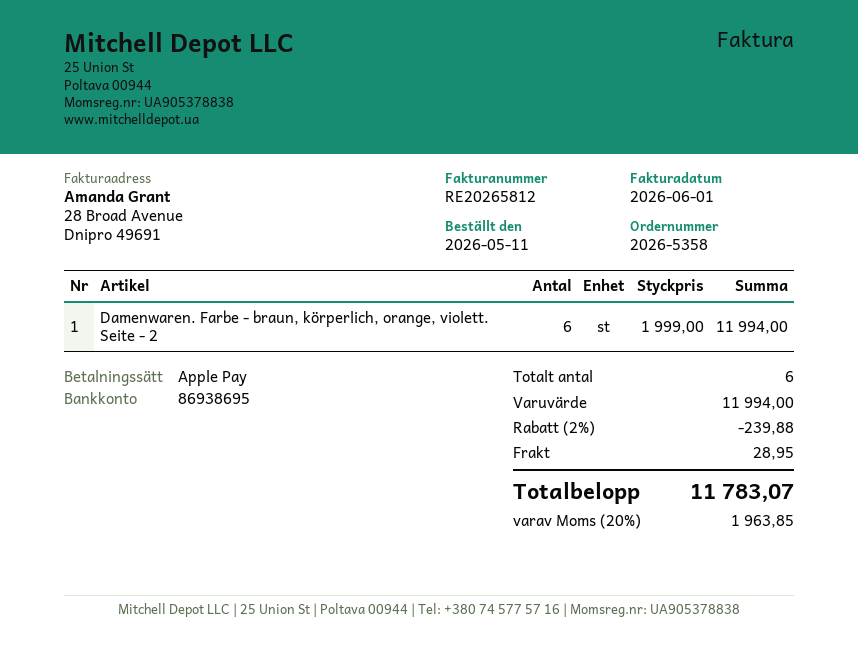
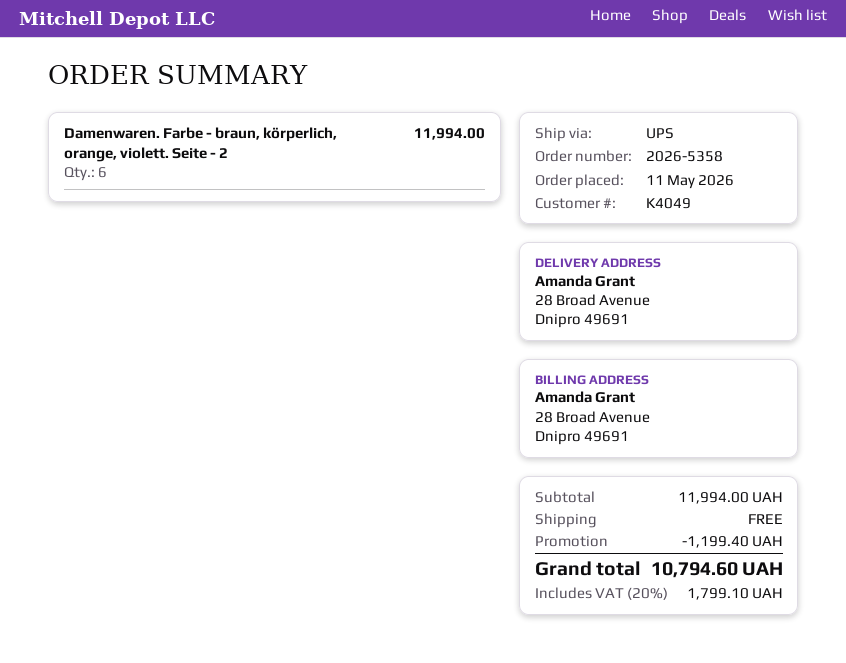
discount: 239.88 -> 1199.40
shipping: 28.95 -> 0.00
tax: 20% = 1963.85 -> 20% = 1799.10
total: 11783.07 -> 10794.60

